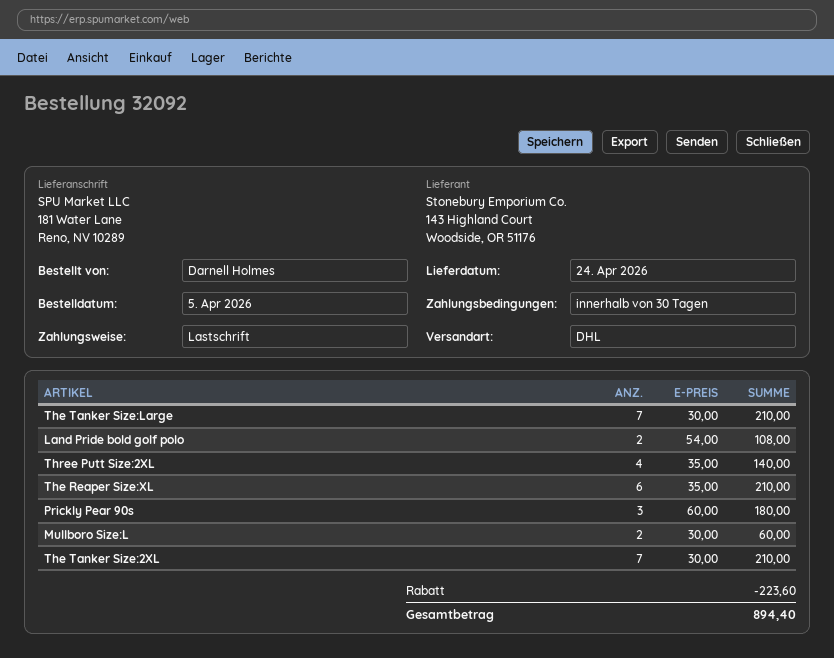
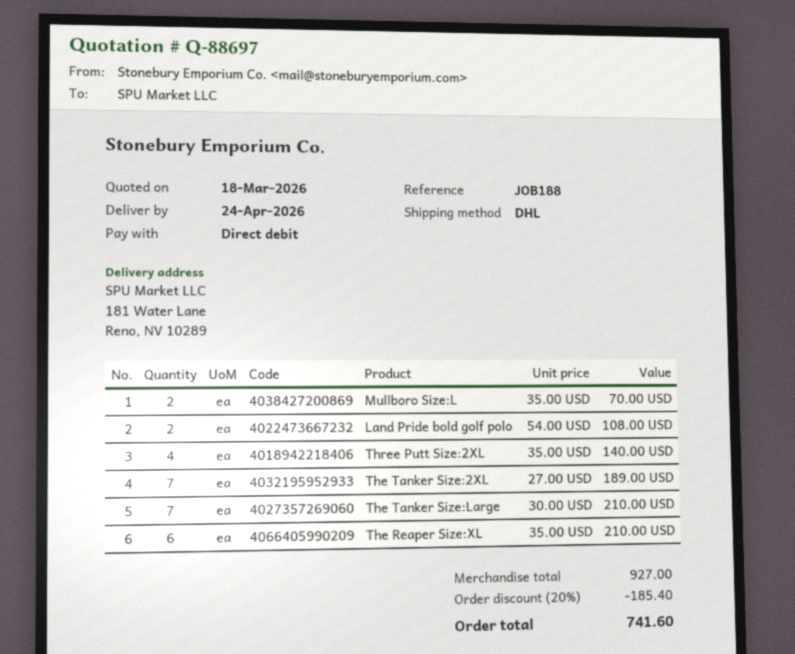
Prickly Pear 90s: 3 x 60.00 = 180.00 -> none
Mullboro Size:L: 2 x 30.00 = 60.00 -> 2 x 35.00 = 70.00
The Tanker Size:2XL: 7 x 30.00 = 210.00 -> 7 x 27.00 = 189.00
discount: 223.60 -> 185.40
total: 894.40 -> 741.60

